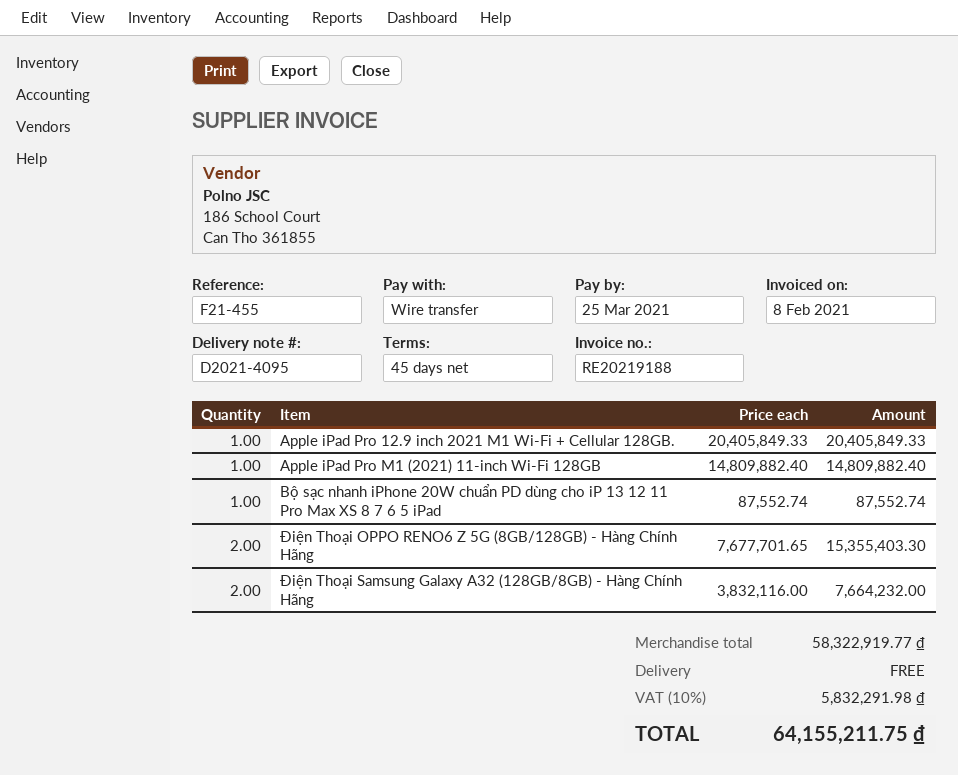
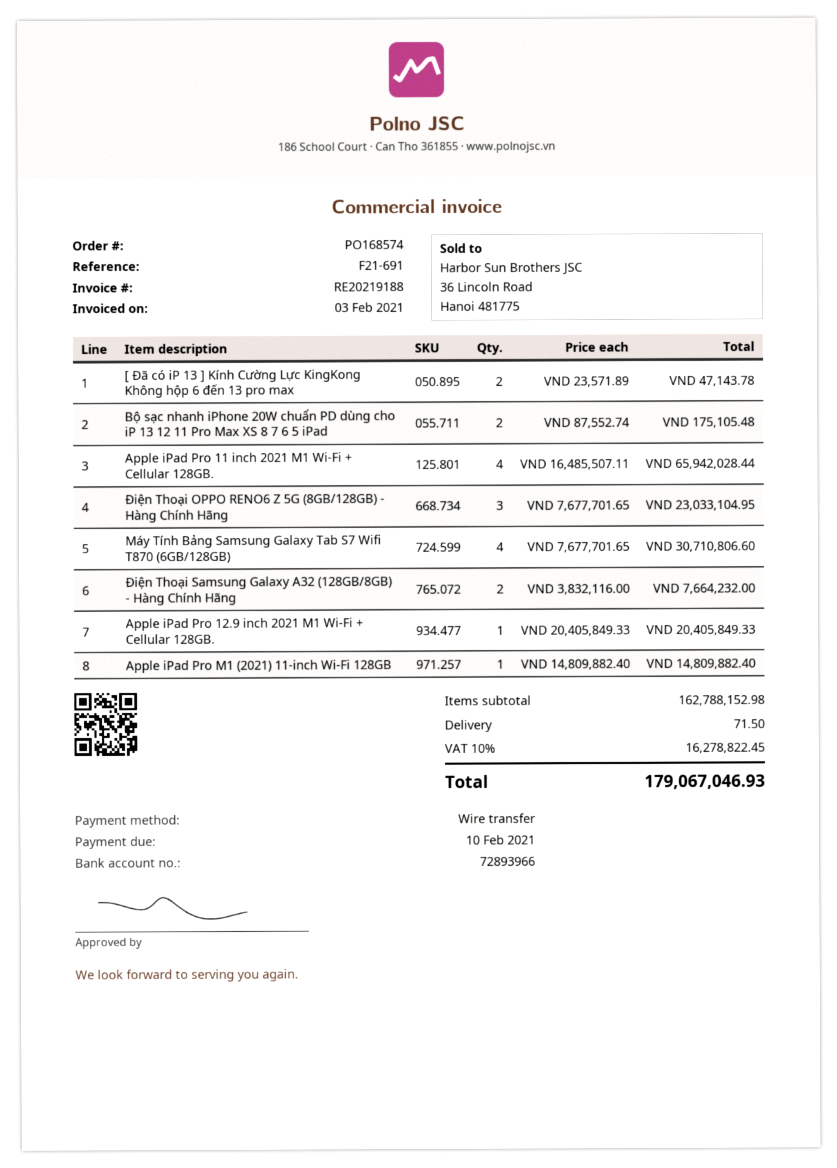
invoice date: 2021-02-08 -> 2021-02-03
due date: 2021-03-25 -> 2021-02-10
reference: F21-455 -> F21-691
Bộ sạc nhanh iPhone 20W chuẩn PD dùng cho iP 13 12 11 Pro Max XS 8 7 6 5 iPad: 1 x 87552.74 = 87552.74 -> 2 x 87552.74 = 175105.48
Điện Thoại OPPO RENO6 Z 5G (8GB/128GB) - Hàng Chính Hãng: 2 x 7677701.65 = 15355403.30 -> 3 x 7677701.65 = 23033104.95
[ Đã có iP 13 ] Kính Cường Lực KingKong Không hộp 6 đến 13 pro max: none -> 2 x 23571.89 = 47143.78
Apple iPad Pro 11 inch 2021 M1 Wi-Fi + Cellular 128GB.: none -> 4 x 16485507.11 = 65942028.44
Máy Tính Bảng Samsung Galaxy Tab S7 Wifi T870 (6GB/128GB): none -> 4 x 7677701.65 = 30710806.60
subtotal: 58322919.77 -> 162788152.98
shipping: 0.00 -> 71.50
tax: 10% = 5832291.98 -> 10% = 16278822.45
total: 64155211.75 -> 179067046.93

